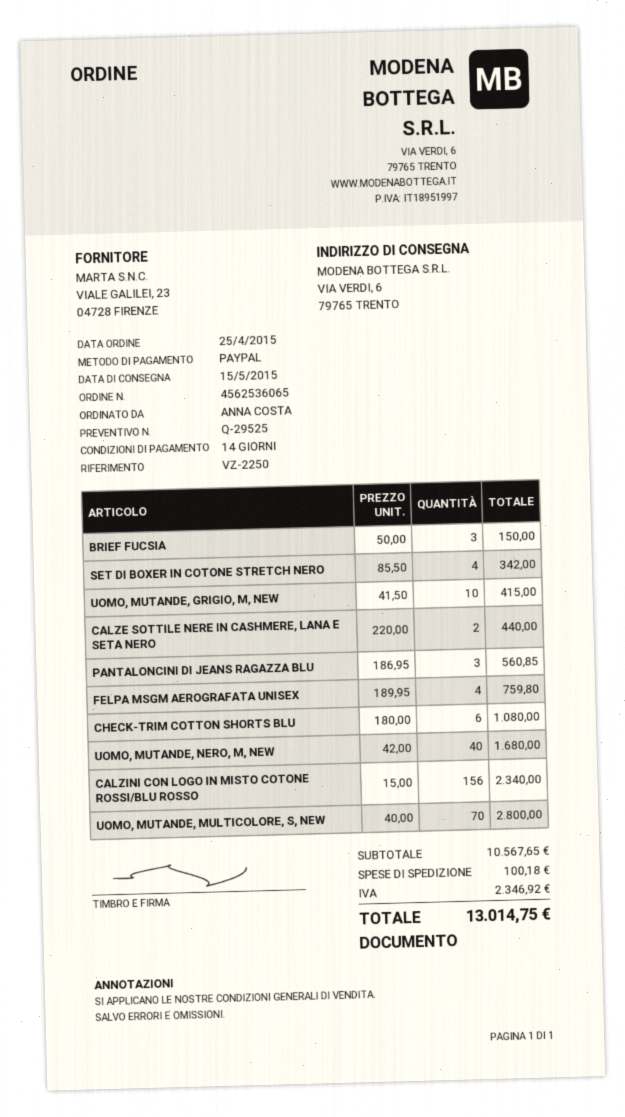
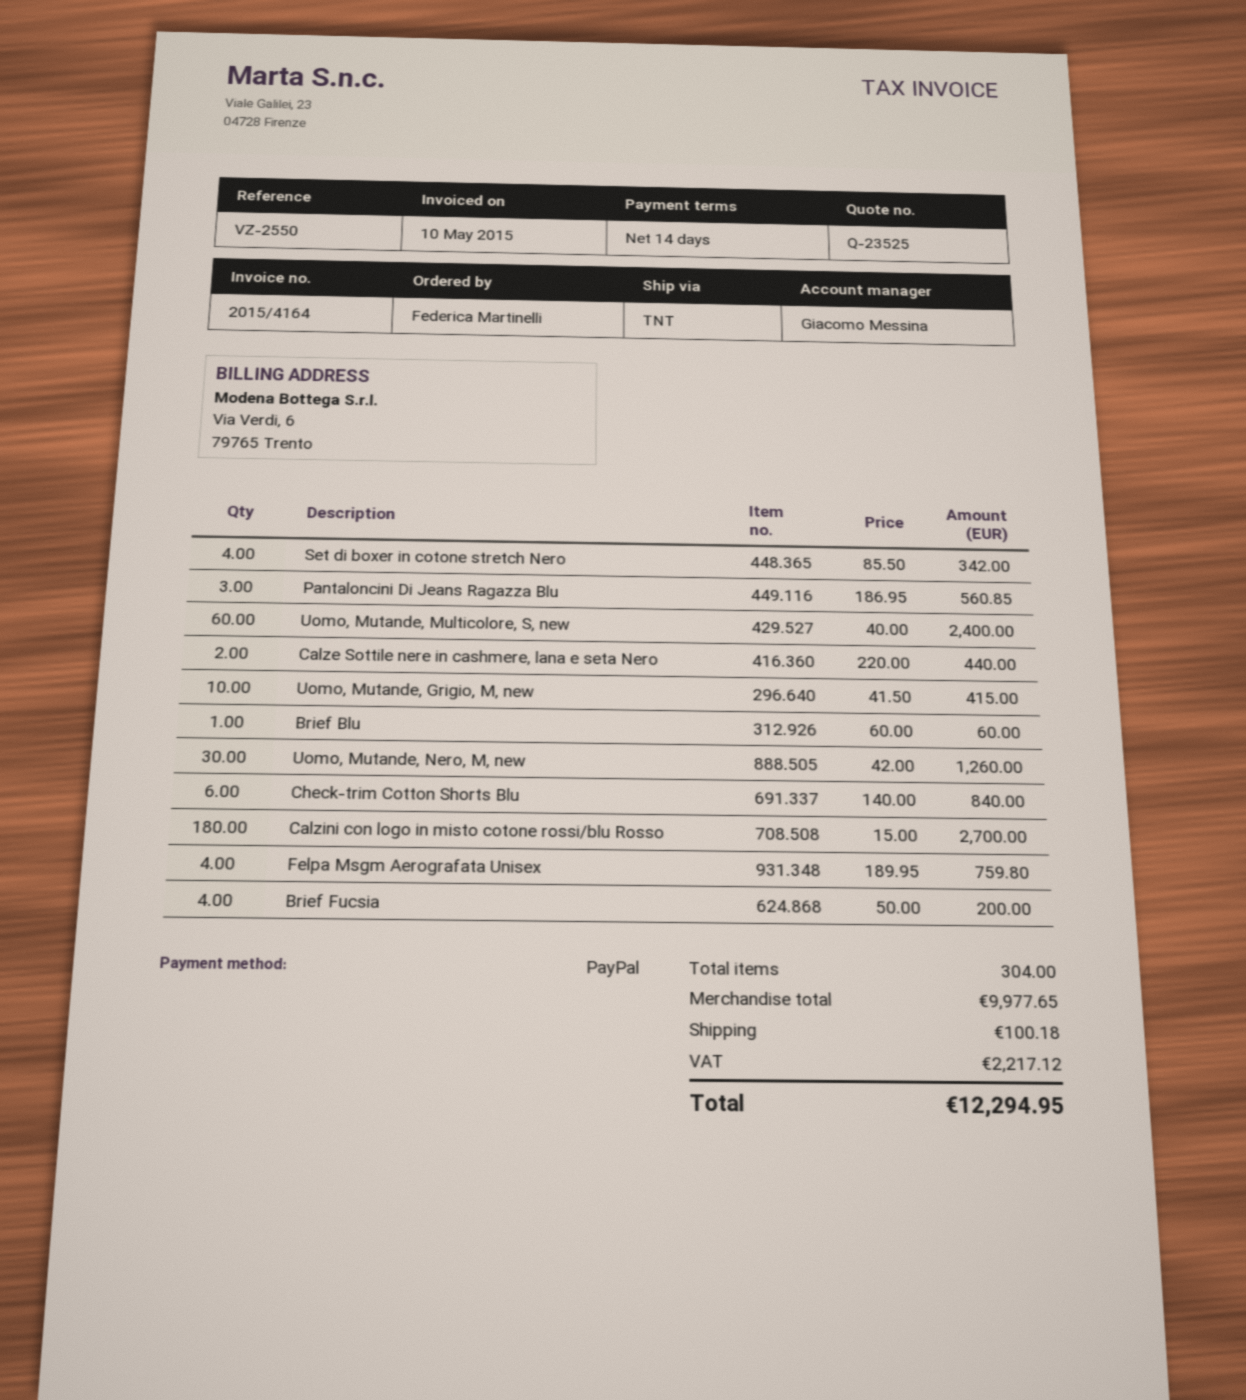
quote number: Q-29525 -> Q-23525
reference: VZ-2250 -> VZ-2550
ordered by: ANNA COSTA -> Federica Martinelli
BRIEF FUCSIA: 3 x 50.00 = 150.00 -> 4 x 50.00 = 200.00
CHECK-TRIM COTTON SHORTS BLU: 6 x 180.00 = 1080.00 -> 6 x 140.00 = 840.00
UOMO, MUTANDE, NERO, M, NEW: 40 x 42.00 = 1680.00 -> 30 x 42.00 = 1260.00
CALZINI CON LOGO IN MISTO COTONE ROSSI/BLU ROSSO: 156 x 15.00 = 2340.00 -> 180 x 15.00 = 2700.00
UOMO, MUTANDE, MULTICOLORE, S, NEW: 70 x 40.00 = 2800.00 -> 60 x 40.00 = 2400.00
Brief Blu: none -> 1 x 60.00 = 60.00
subtotal: 10567.65 -> 9977.65
tax: 2346.92 -> 2217.12
total: 13014.75 -> 12294.95

